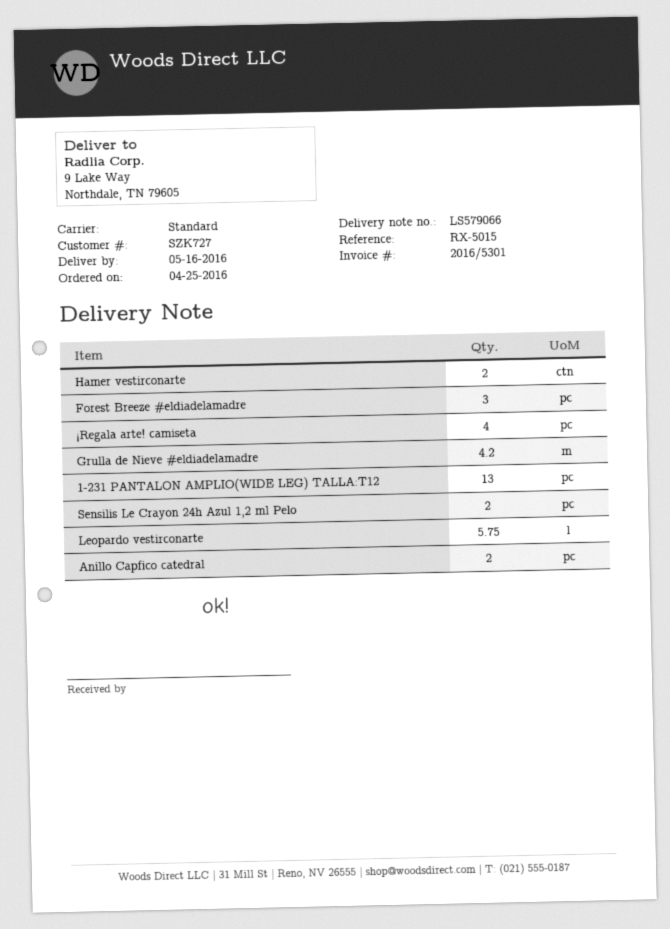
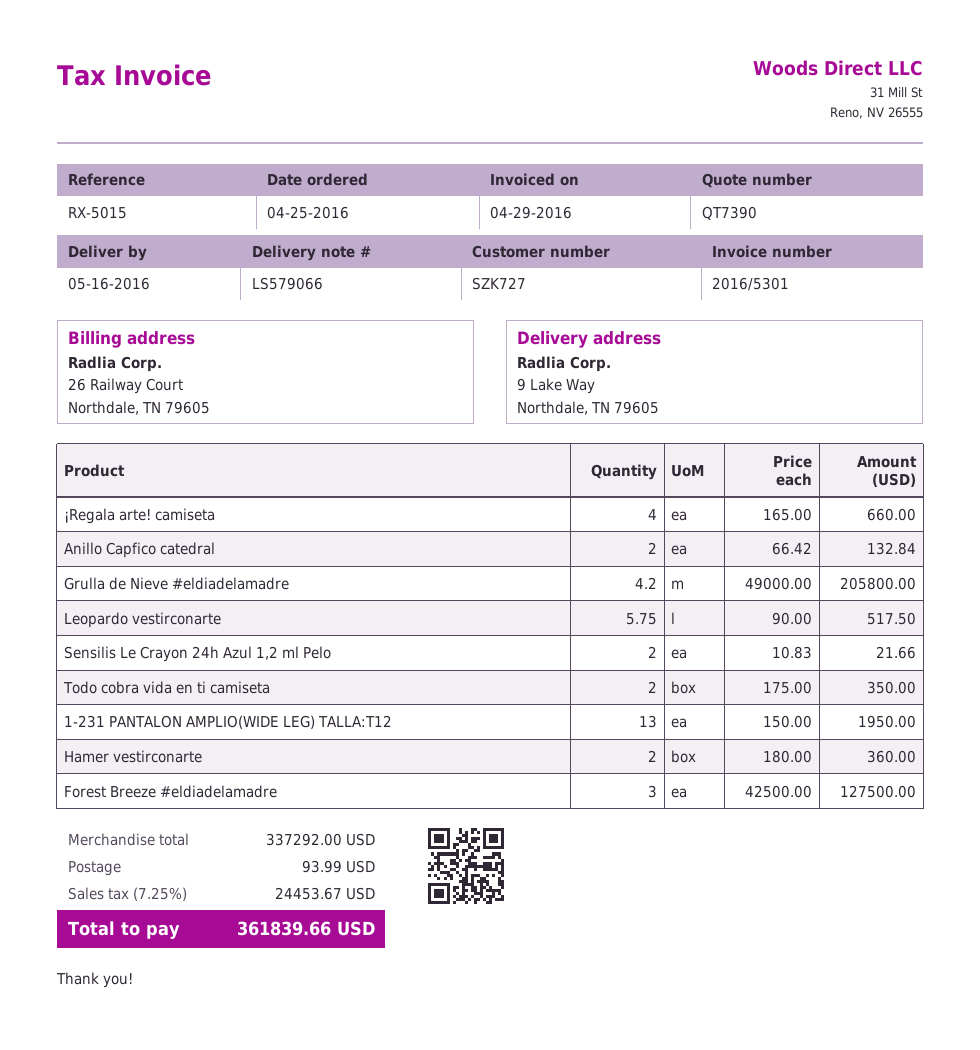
Todo cobra vida en ti camiseta: none -> 2

